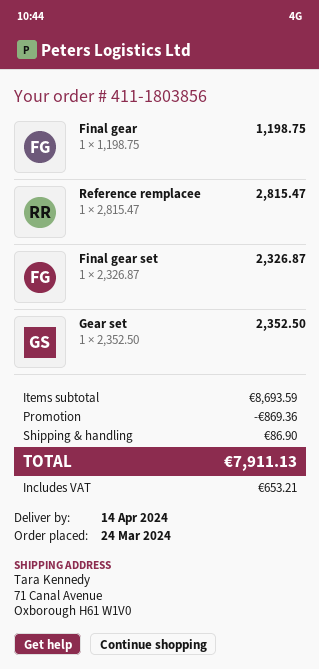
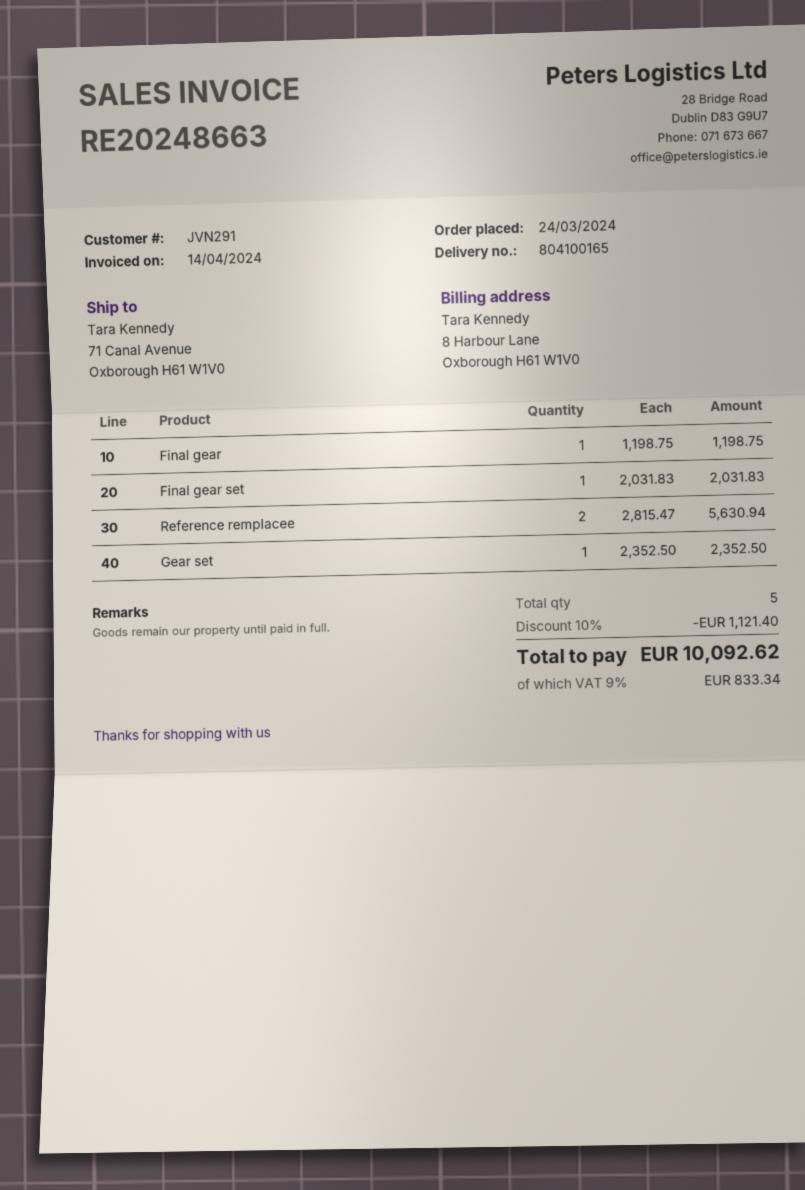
Reference remplacee: 1 x 2815.47 = 2815.47 -> 2 x 2815.47 = 5630.94
Final gear set: 1 x 2326.87 = 2326.87 -> 1 x 2031.83 = 2031.83
discount: 869.36 -> 1121.40
shipping: 86.90 -> none
tax: 653.21 -> 833.34
total: 7911.13 -> 10092.62

